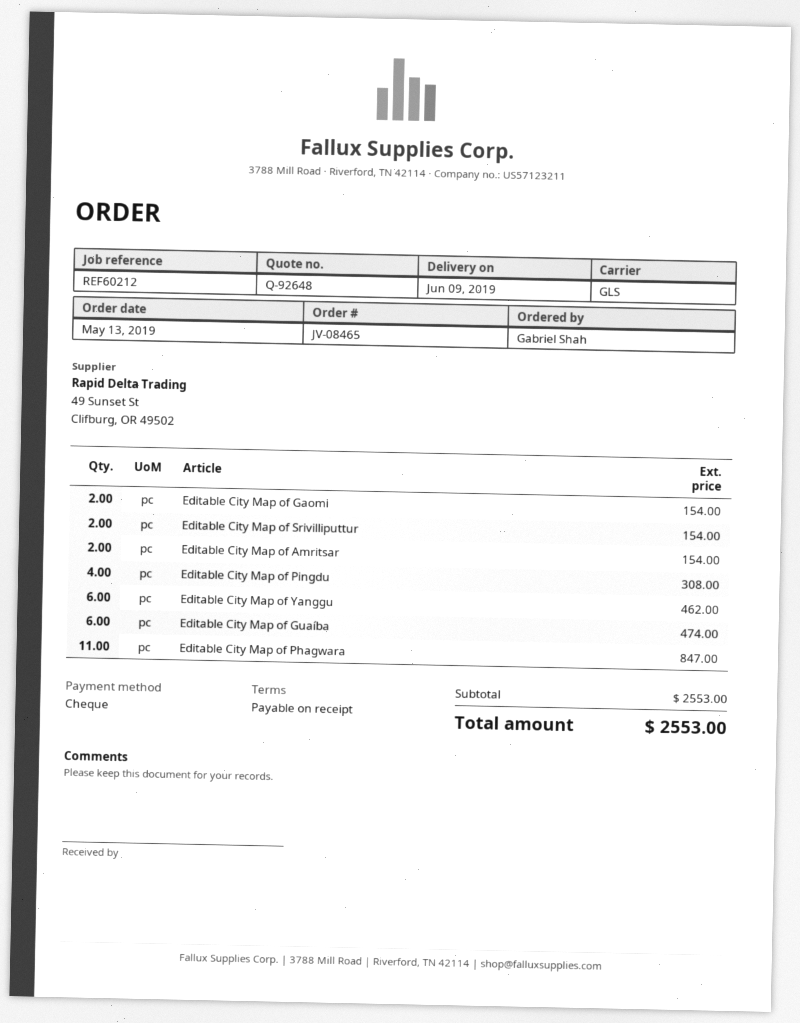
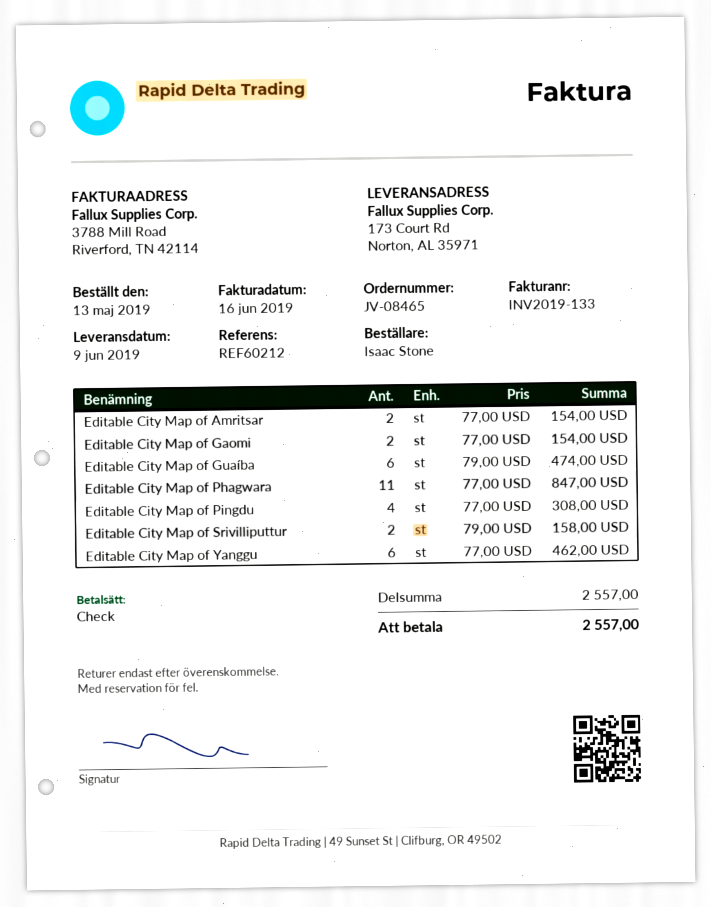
ordered by: Gabriel Shah -> Isaac Stone
Editable City Map of Srivilliputtur: 2 for 154.00 -> 2 for 158.00
subtotal: 2553.00 -> 2557.00
total: 2553.00 -> 2557.00

